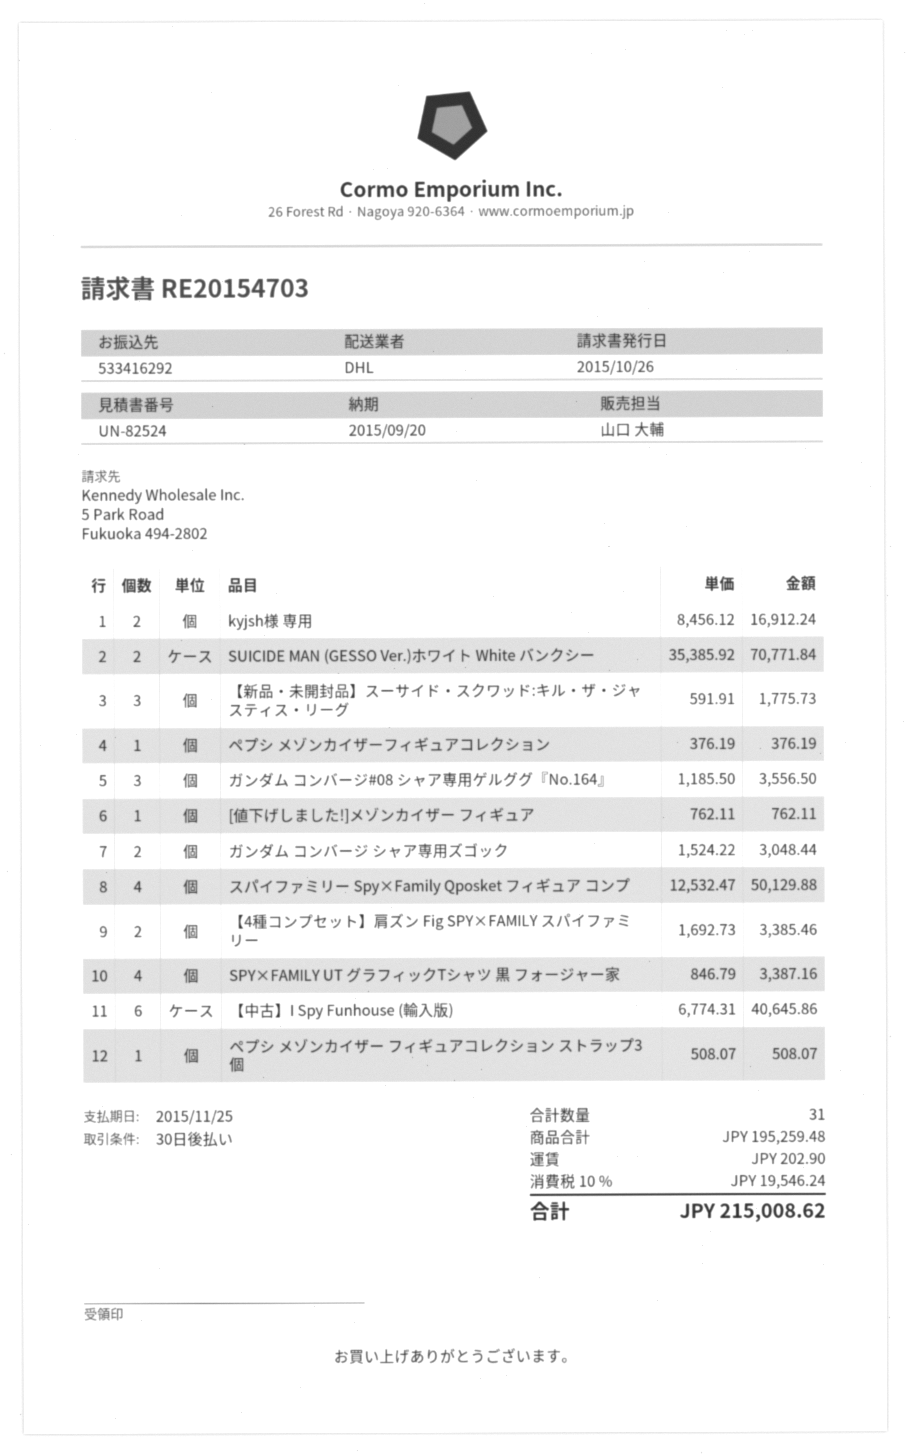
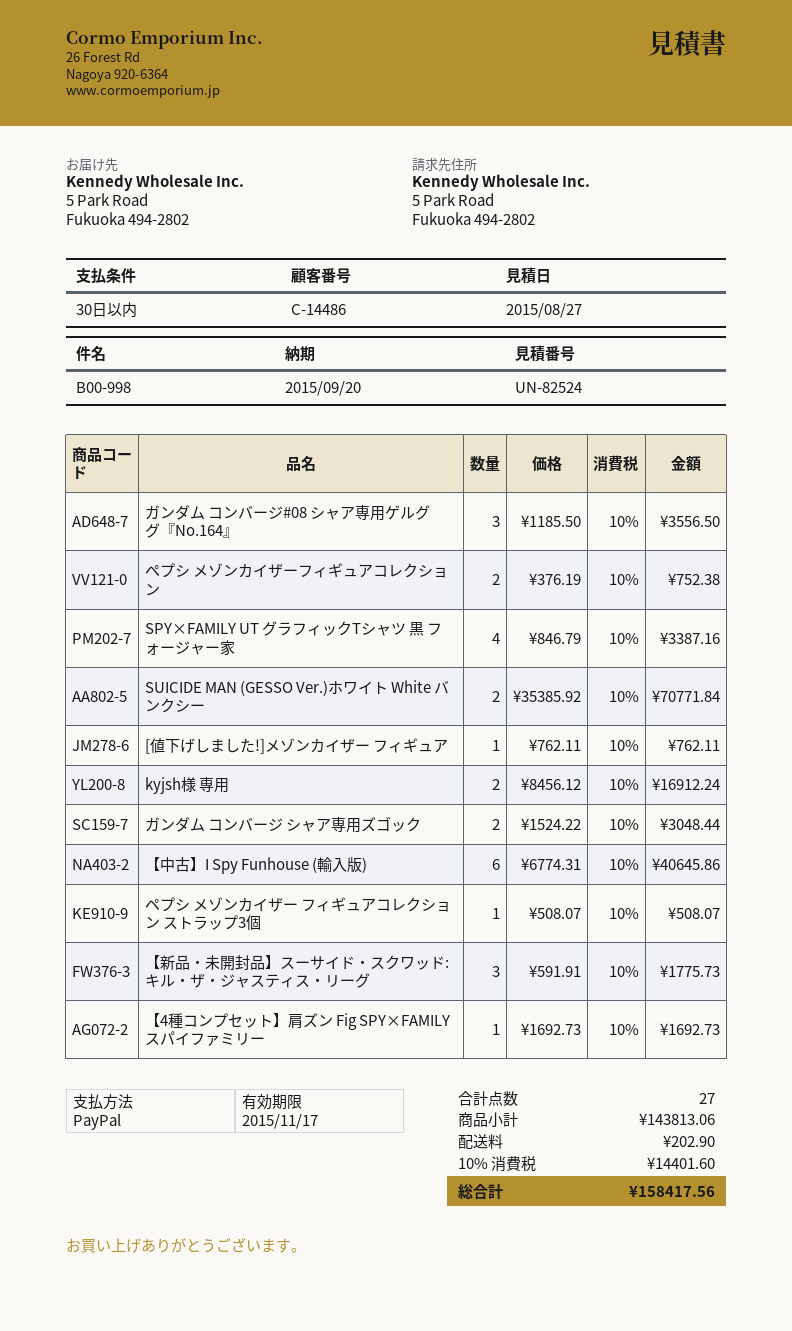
ペプシ メゾンカイザーフィギュアコレクション: 1 x 376.19 = 376.19 -> 2 x 376.19 = 752.38
スパイファミリー Spy×Family Qposket フィギュア コンプ: 4 x 12532.47 = 50129.88 -> none
【4種コンプセット】肩ズン Fig SPY×FAMILY スパイファミリー: 2 x 1692.73 = 3385.46 -> 1 x 1692.73 = 1692.73
total quantity: 31 -> 27
subtotal: 195259.48 -> 143813.06
tax: 10% = 19546.24 -> 10% = 14401.60
total: 215008.62 -> 158417.56

